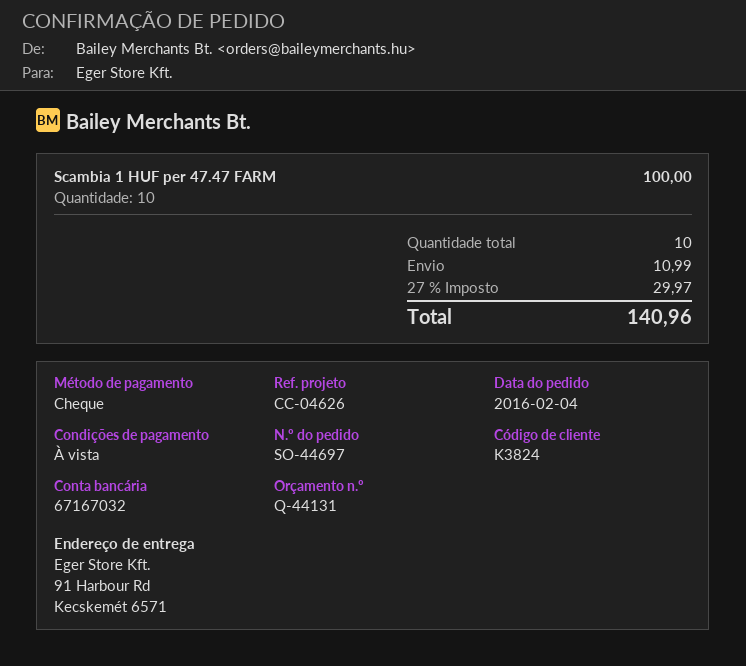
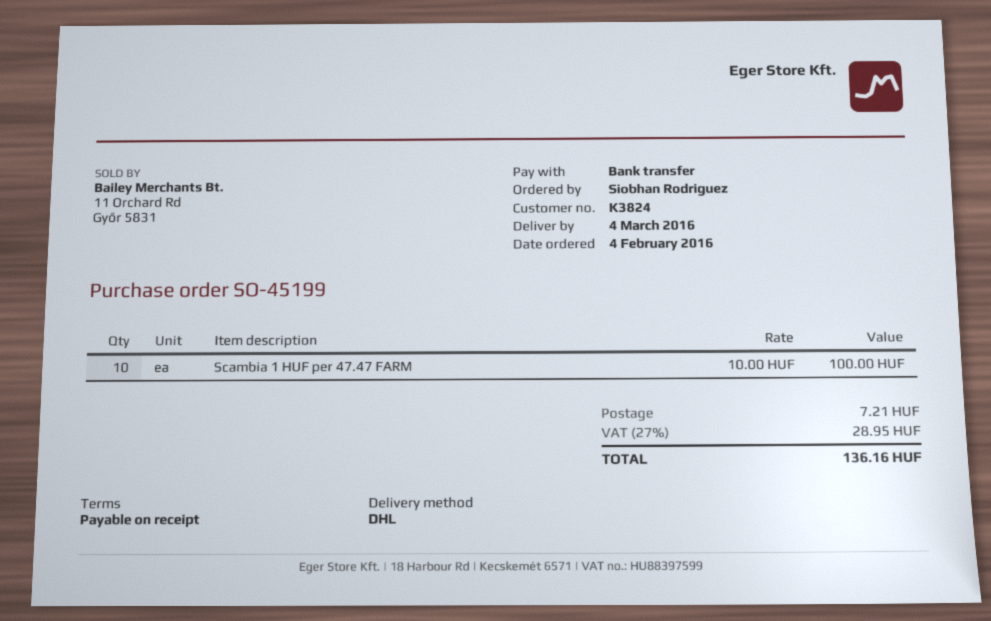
order number: SO-44697 -> SO-45199
payment method: cheque -> bank transfer
shipping: 10.99 -> 7.21
tax: 27% = 29.97 -> 27% = 28.95
total: 140.96 -> 136.16

